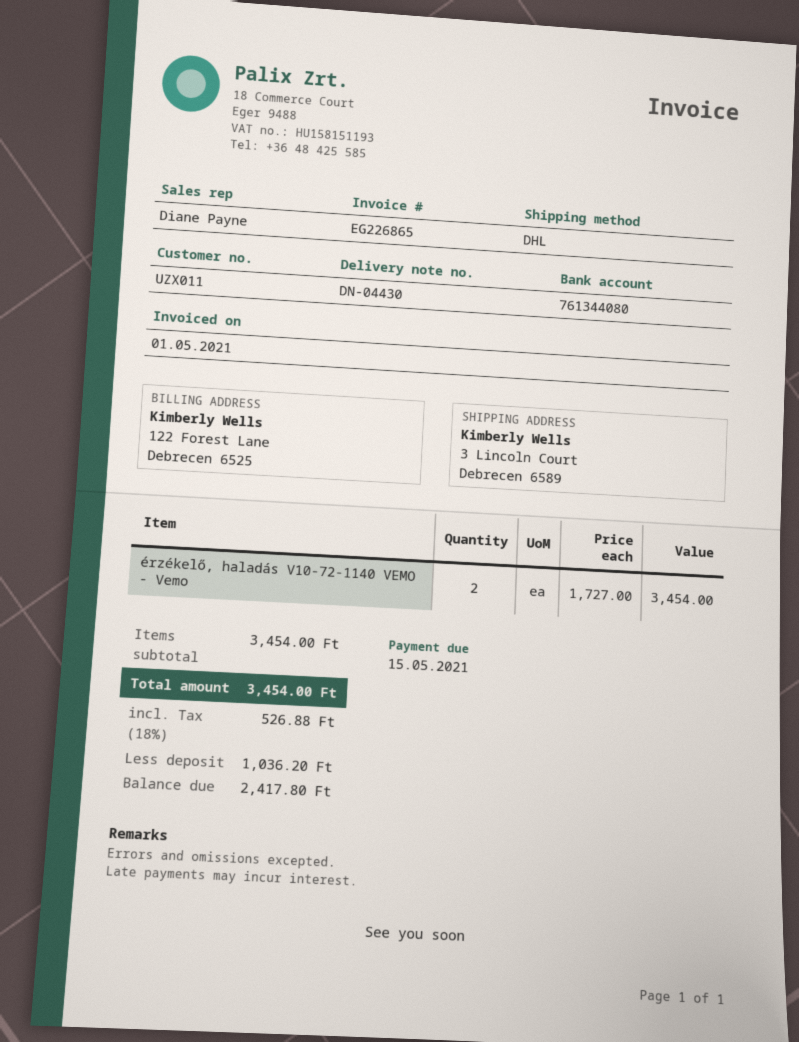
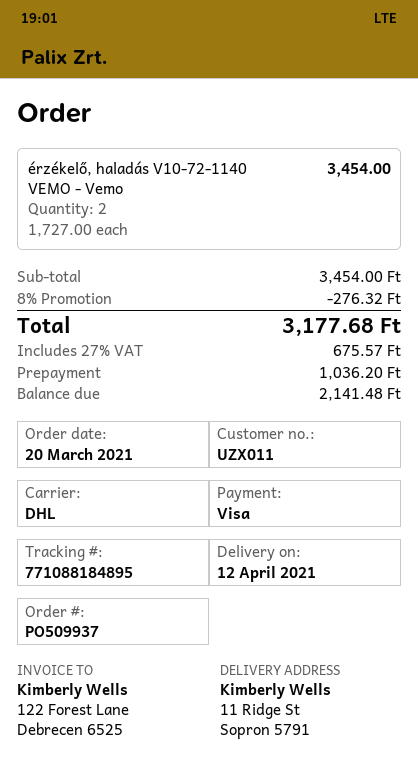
ship to: 3 Lincoln Court, Debrecen 6589 -> 11 Ridge St, Sopron 5791
discount: none -> 8% = 276.32
tax: 18% = 526.88 -> 27% = 675.57
total: 3454.00 -> 3177.68
balance: 2417.80 -> 2141.48

